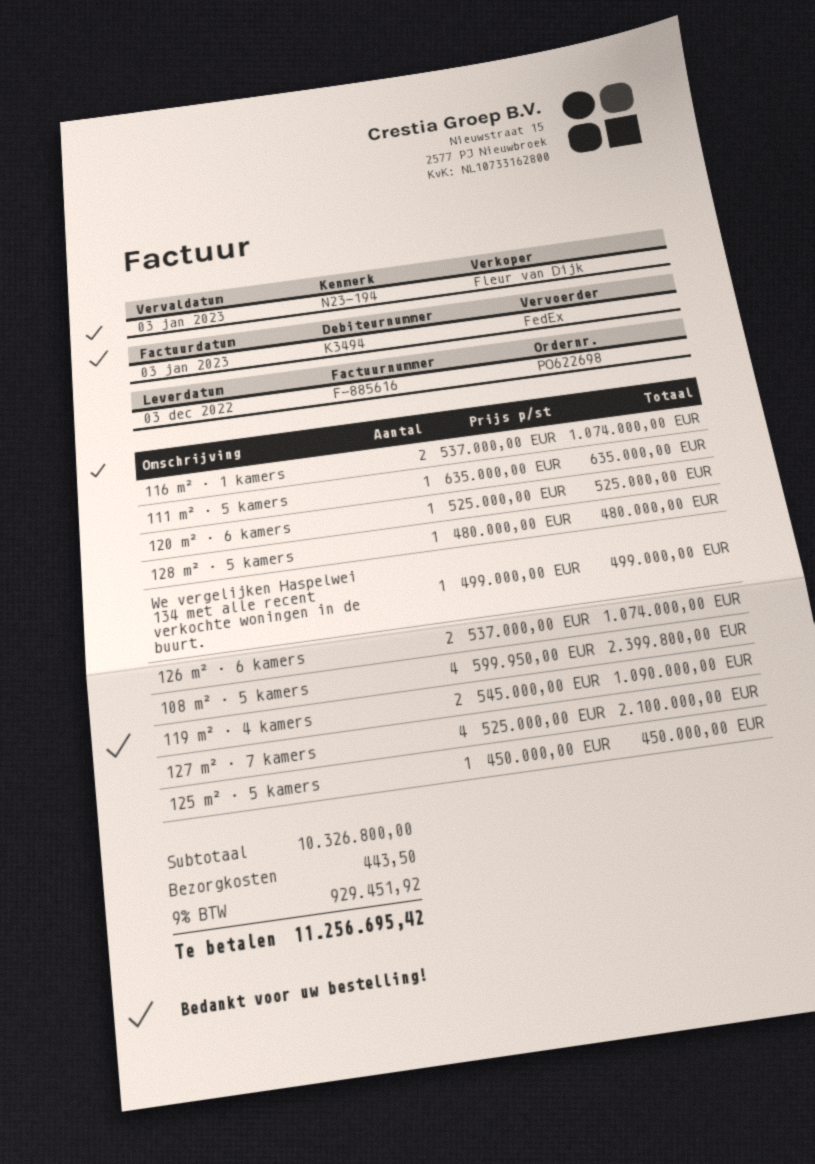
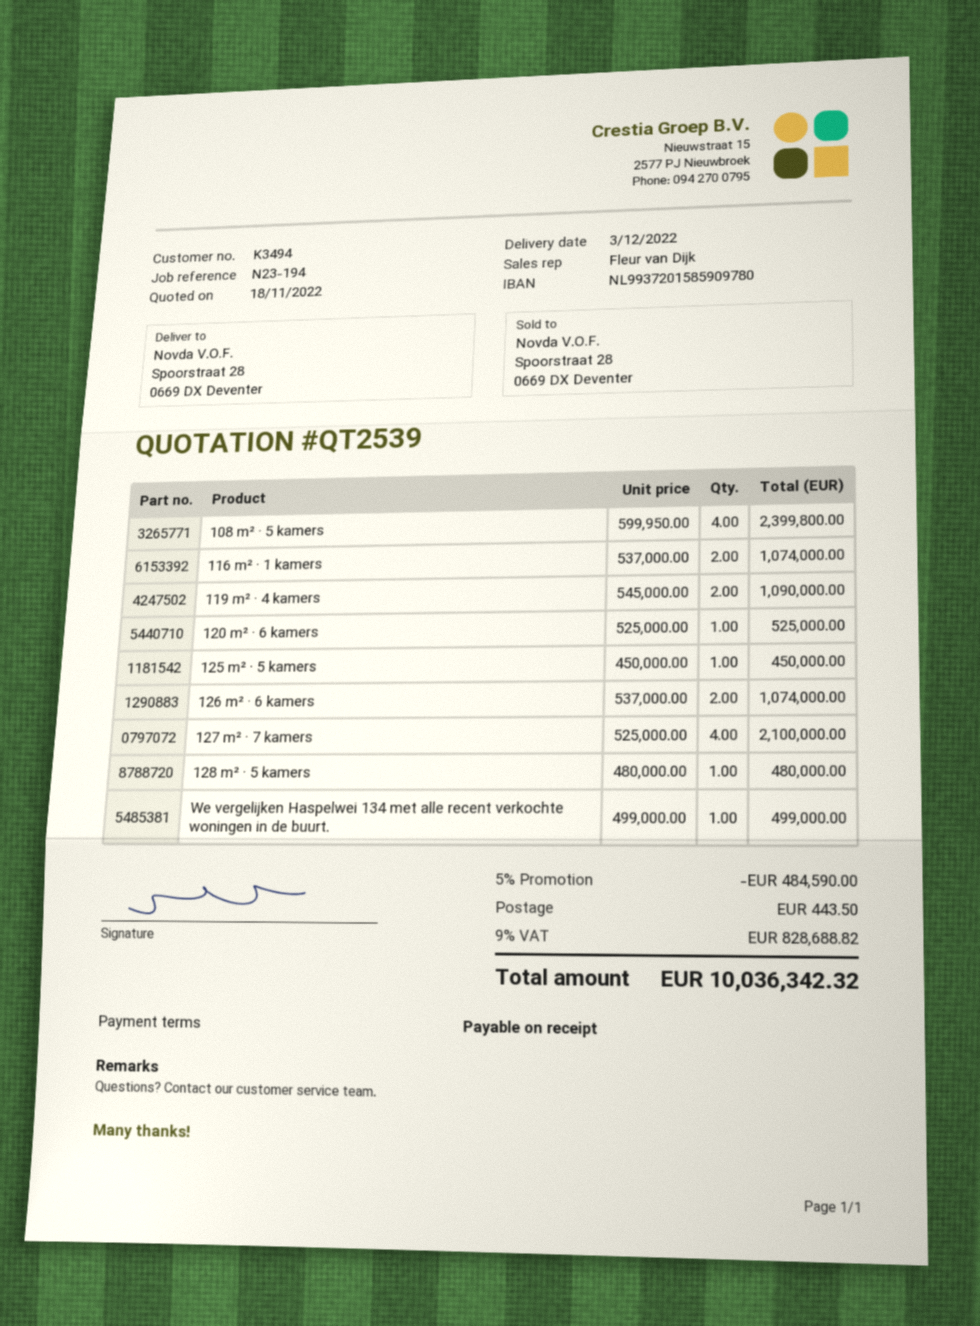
111 m² · 5 kamers: 1 x 635000.00 = 635000.00 -> none
discount: none -> 5% = 484590.00
tax: 9% = 929451.92 -> 9% = 828688.82
total: 11256695.42 -> 10036342.32

